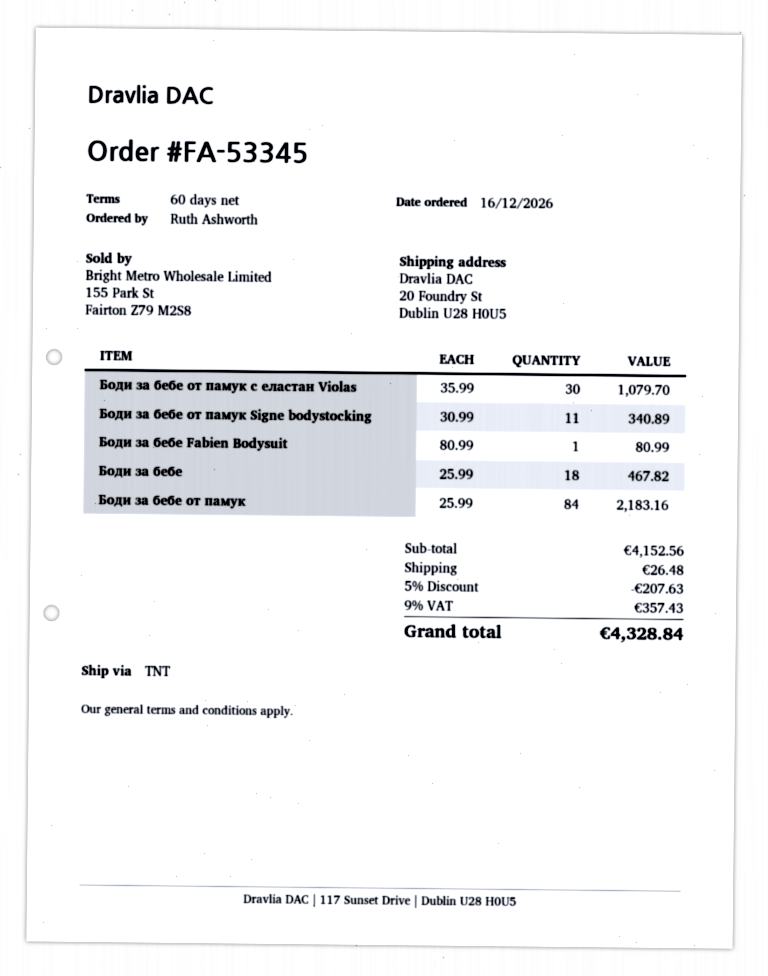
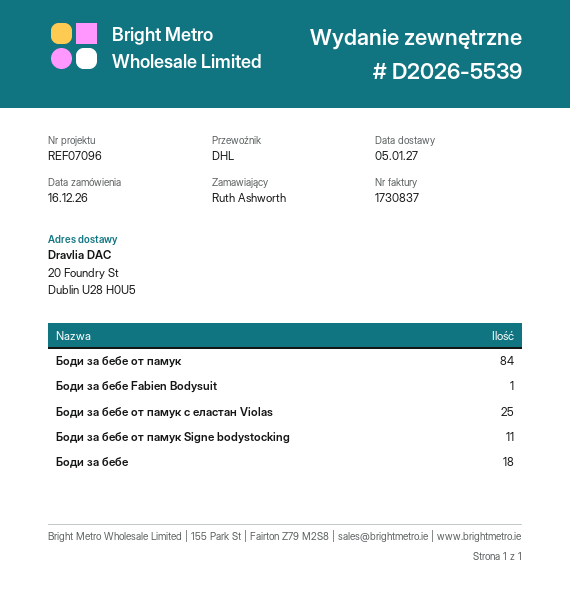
shipping method: TNT -> DHL
Боди за бебе от памук с еластан Violas: 30 -> 25

